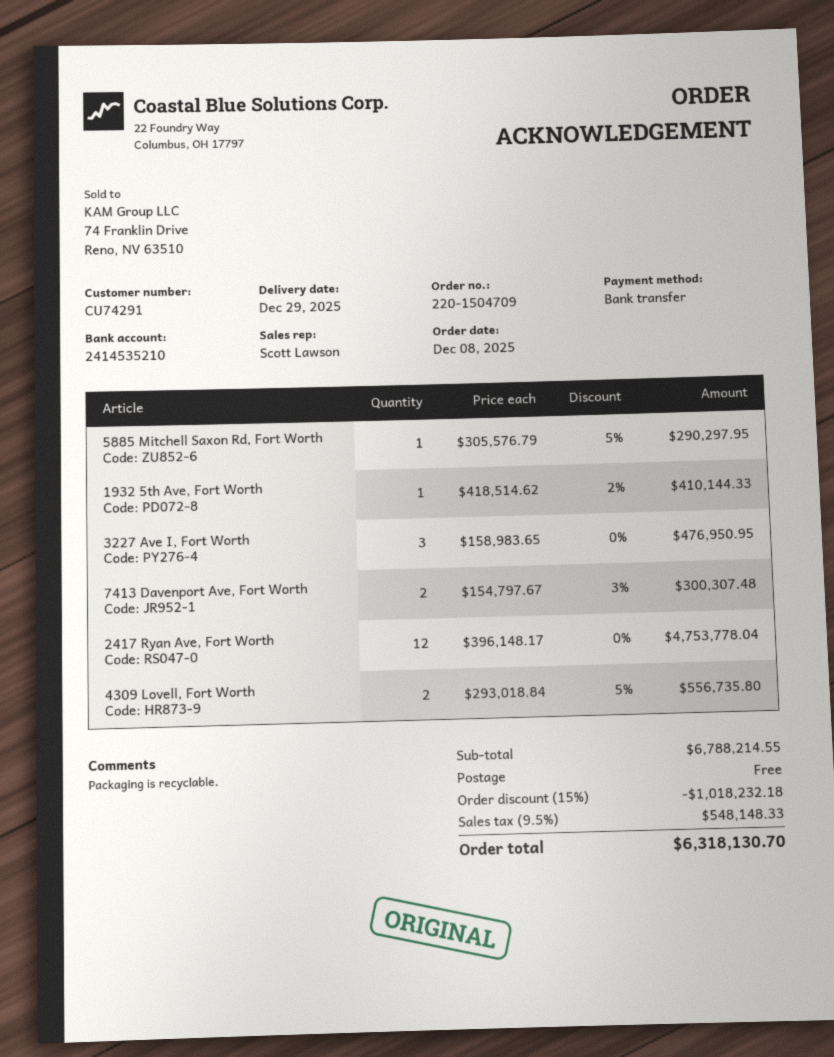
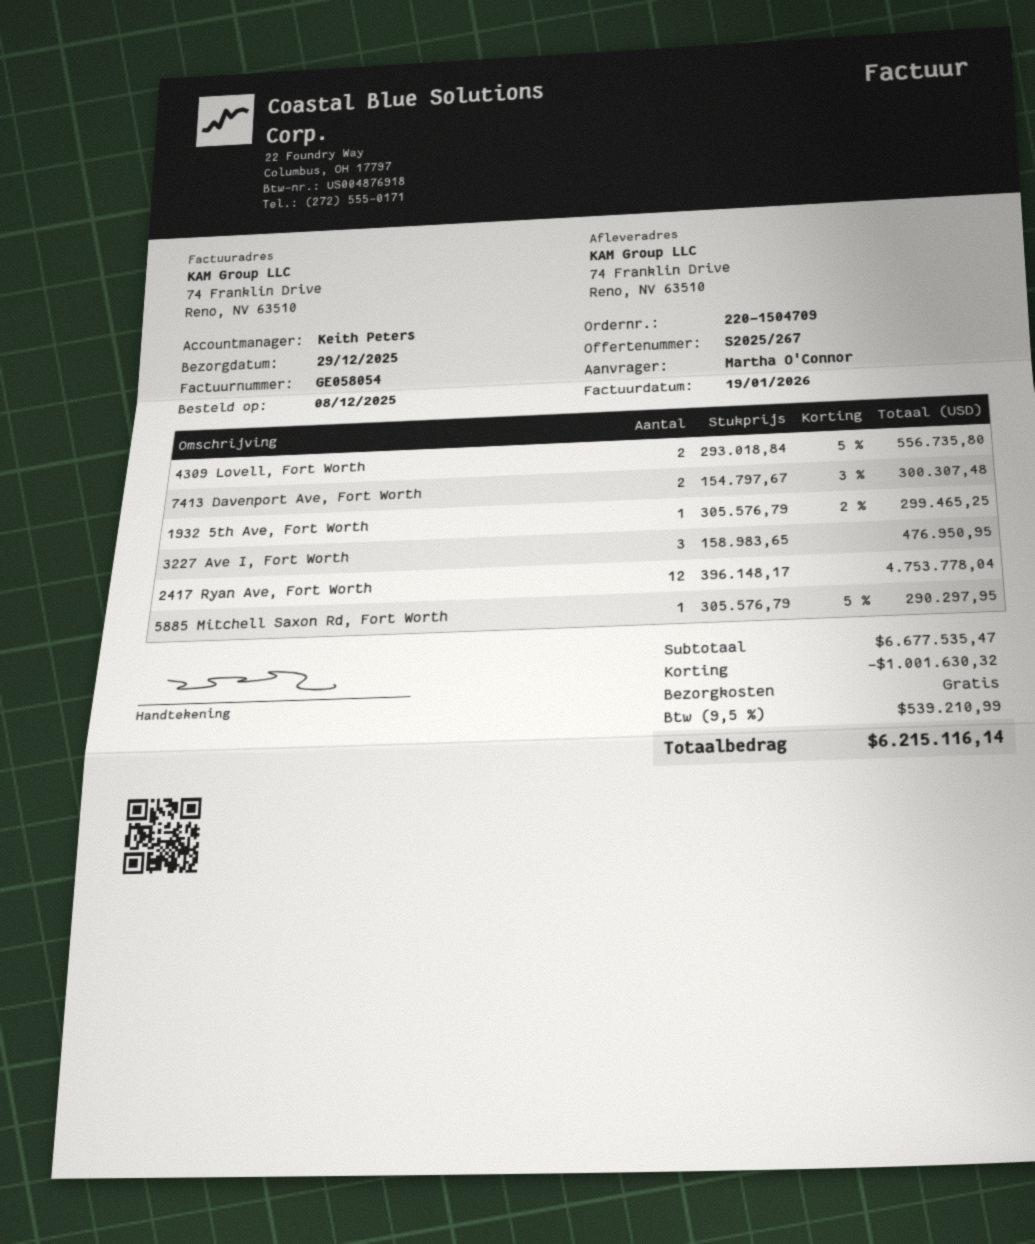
sales rep: Scott Lawson -> Keith Peters
1932 5th Ave, Fort Worth: 1 x 418514.62 - 2% = 410144.33 -> 1 x 305576.79 - 2% = 299465.25
subtotal: 6788214.55 -> 6677535.47
discount: 1018232.18 -> 1001630.32
tax: 9.5% = 548148.33 -> 9.5% = 539210.99
total: 6318130.70 -> 6215116.14

